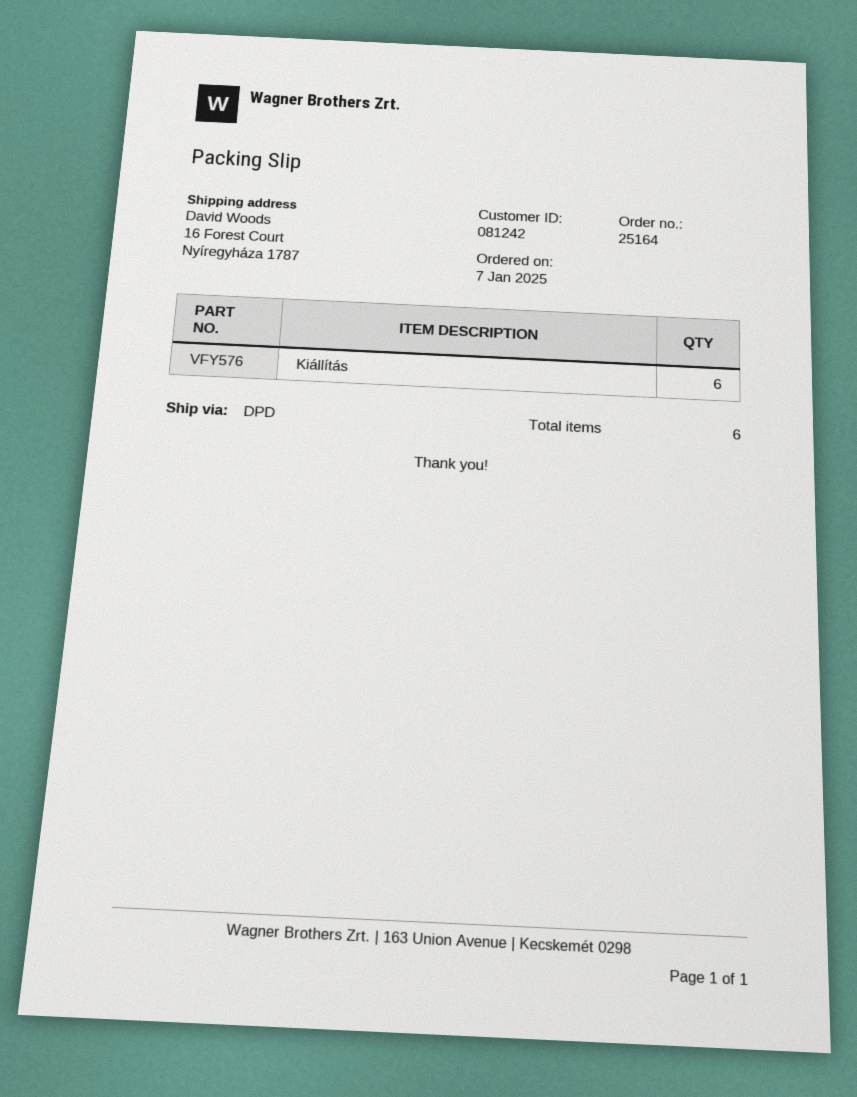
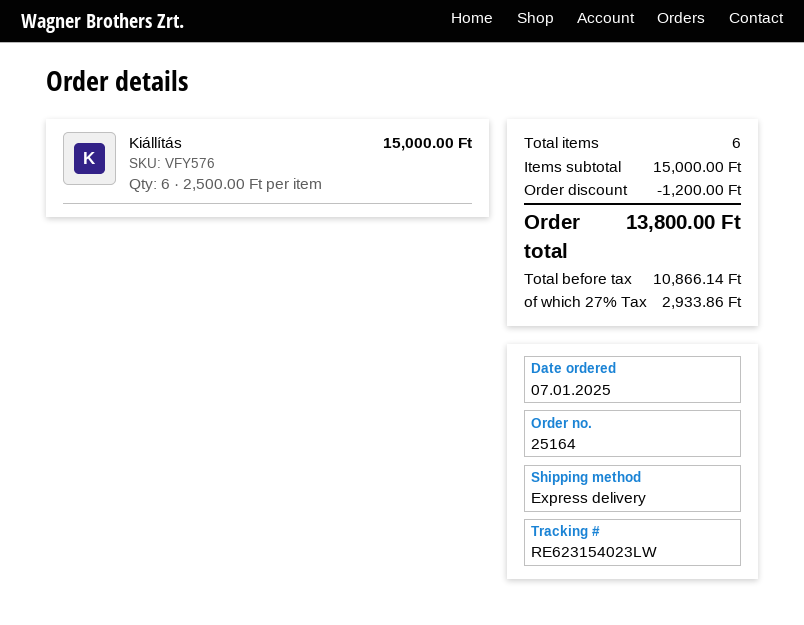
shipping method: DPD -> express

